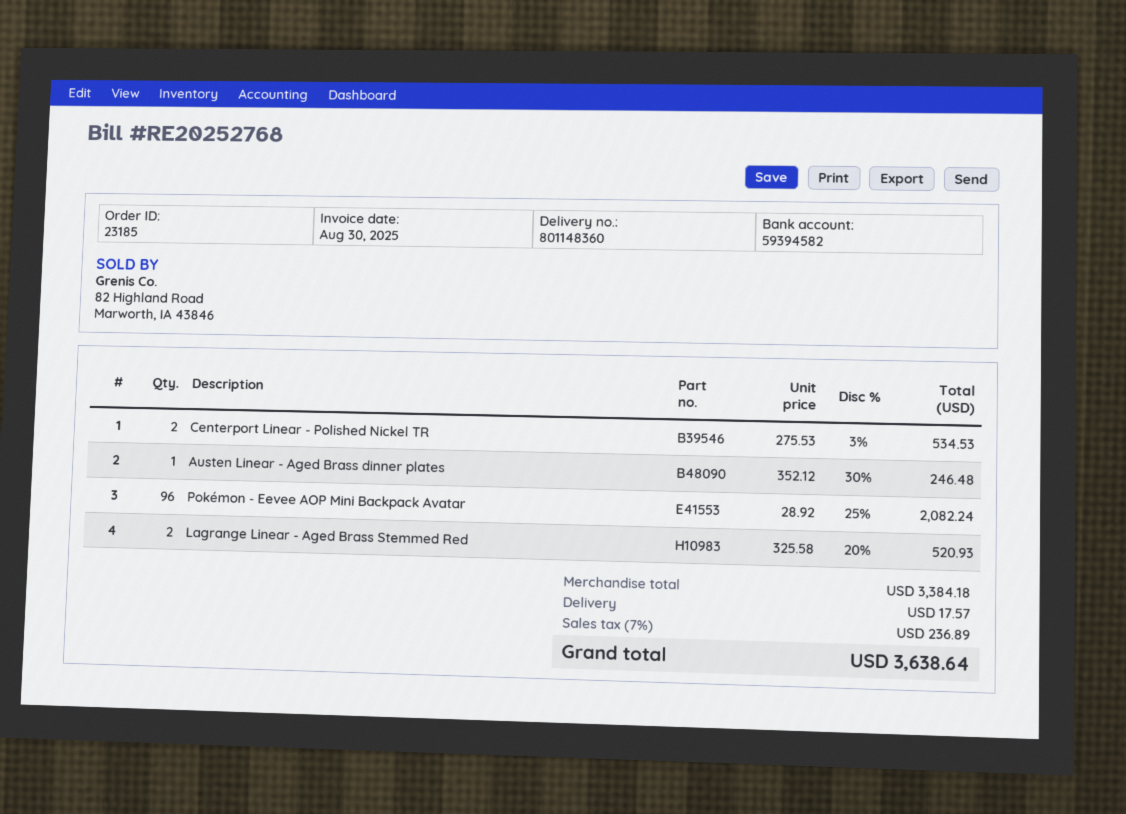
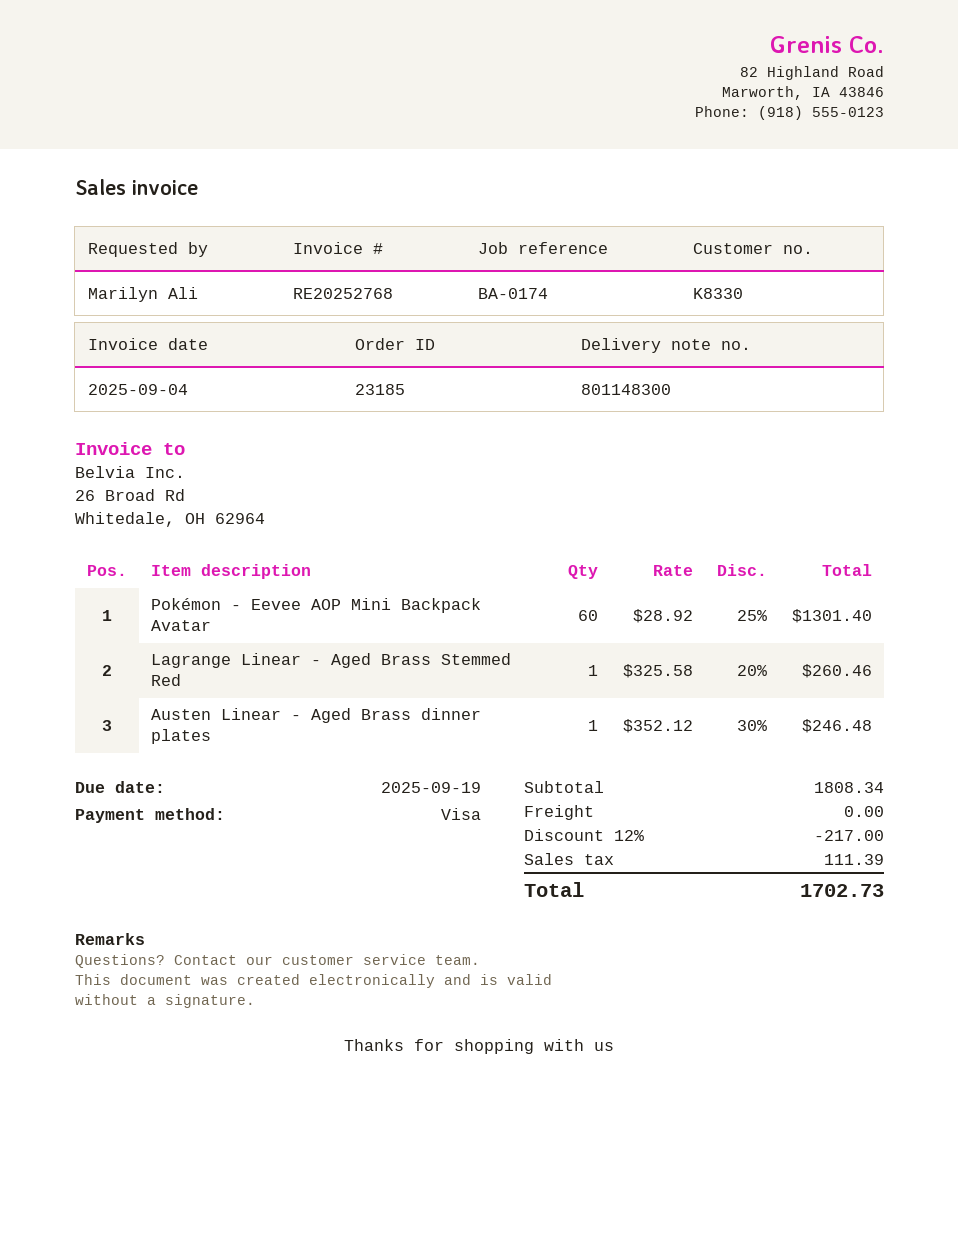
delivery note number: 801148360 -> 801148300
invoice date: 2025-08-30 -> 2025-09-04
Centerport Linear - Polished Nickel TR: 2 x 275.53 - 3% = 534.53 -> none
Pokémon - Eevee AOP Mini Backpack Avatar: 96 x 28.92 - 25% = 2082.24 -> 60 x 28.92 - 25% = 1301.40
Lagrange Linear - Aged Brass Stemmed Red: 2 x 325.58 - 20% = 520.93 -> 1 x 325.58 - 20% = 260.46
subtotal: 3384.18 -> 1808.34
discount: none -> 12% = 217.00
shipping: 17.57 -> 0.00
tax: 236.89 -> 111.39
total: 3638.64 -> 1702.73

